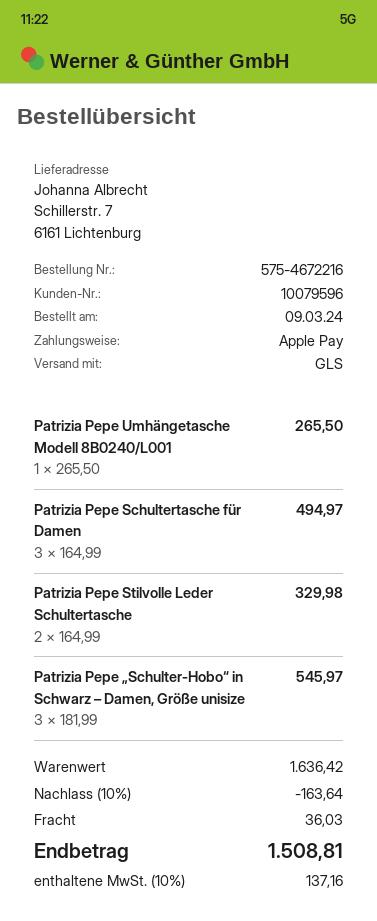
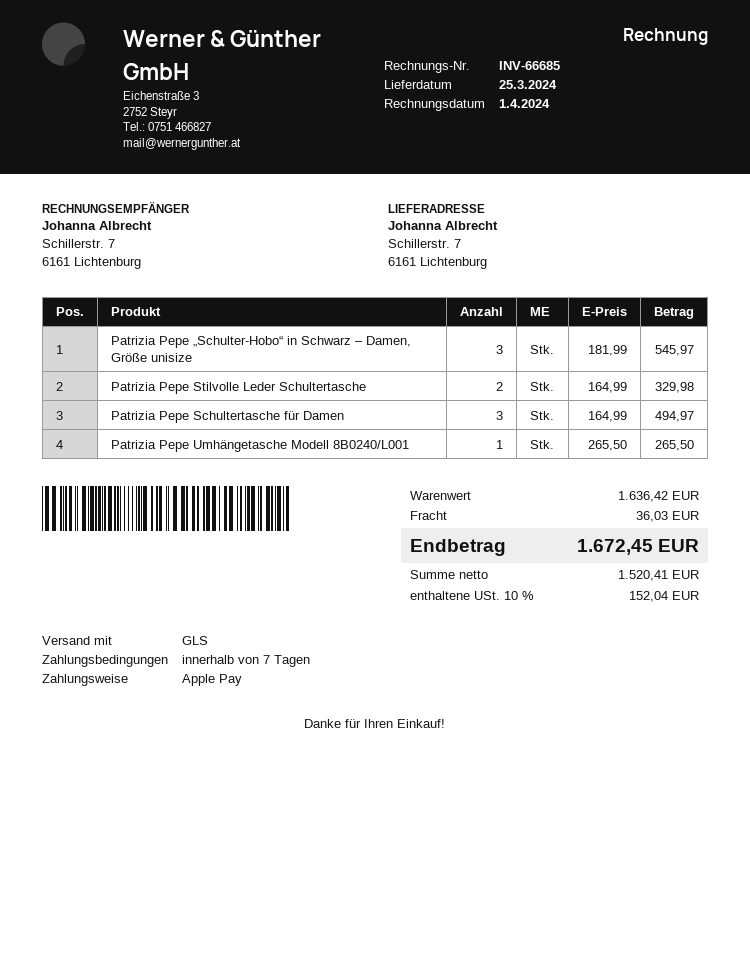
discount: 10% = 163.64 -> none
tax: 10% = 137.16 -> 10% = 152.04
total: 1508.81 -> 1672.45

